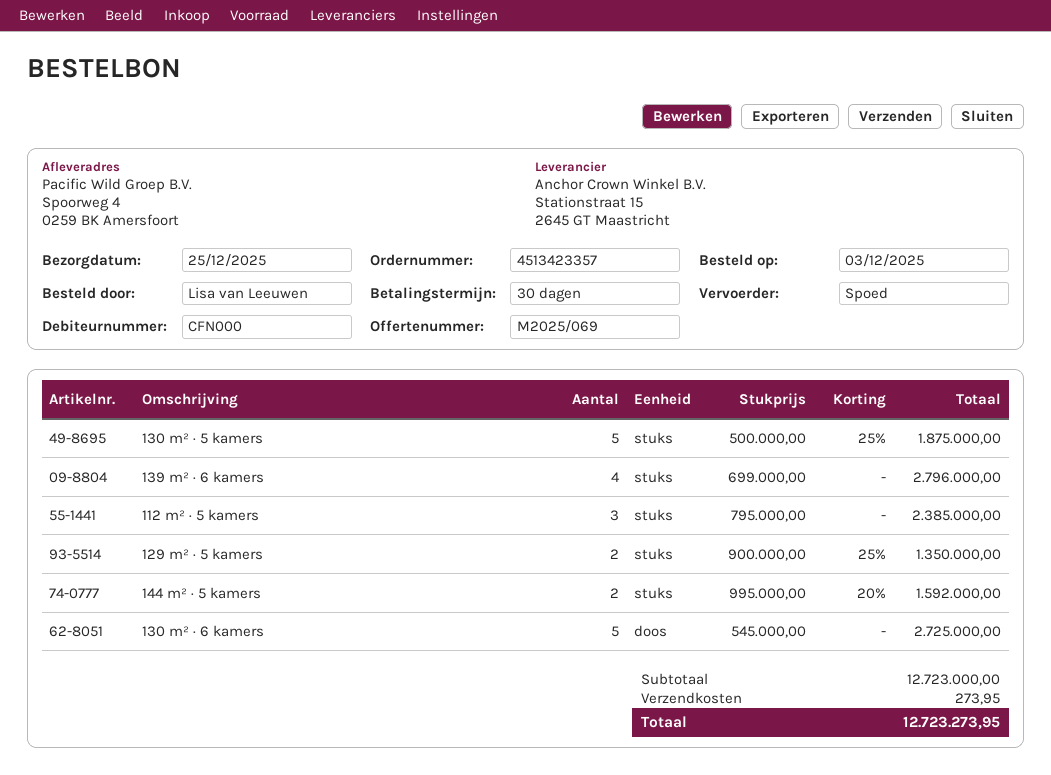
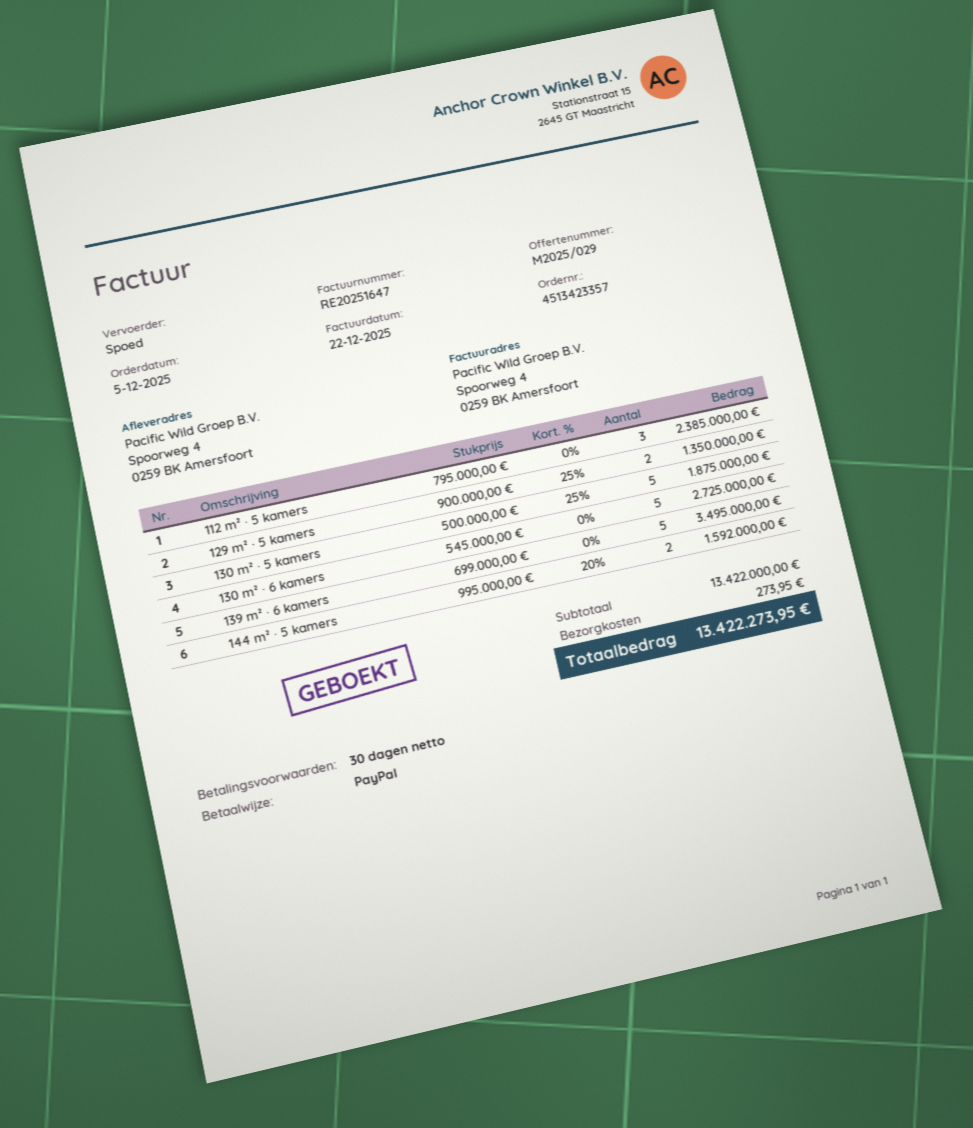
quote number: M2025/069 -> M2025/029
order date: 2025-12-03 -> 2025-12-05
139 m² · 6 kamers: 4 x 699000.00 = 2796000.00 -> 5 x 699000.00 = 3495000.00
subtotal: 12723000.00 -> 13422000.00
total: 12723273.95 -> 13422273.95

